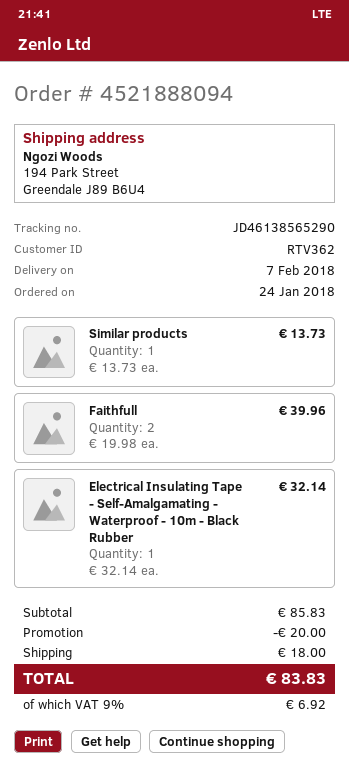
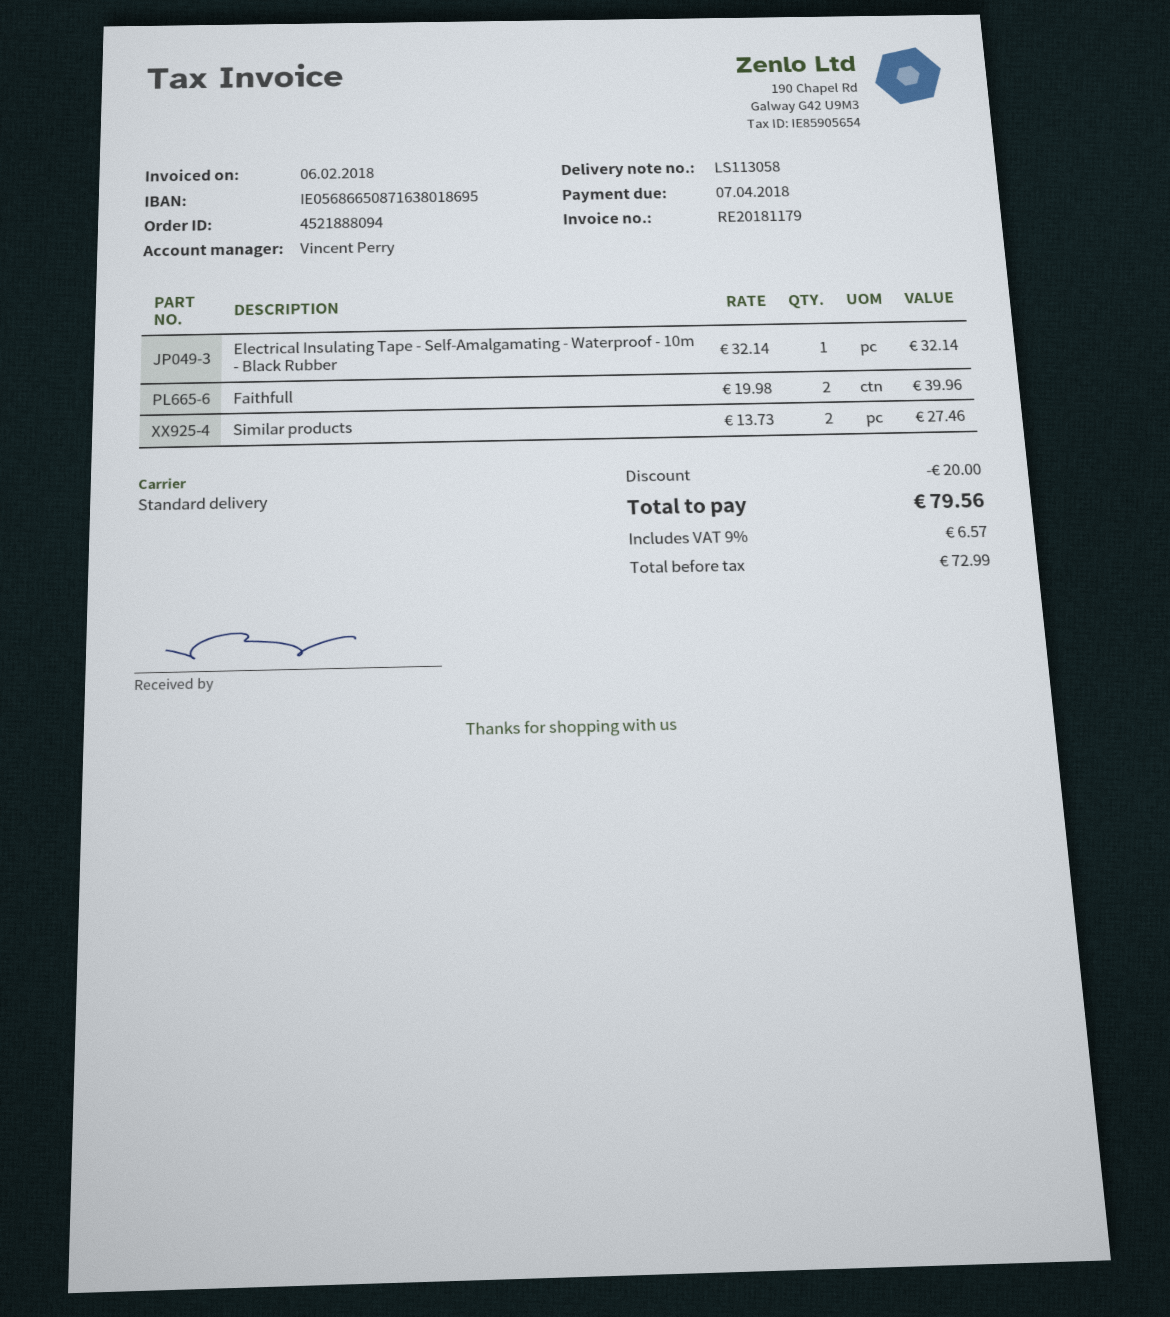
Similar products: 1 x 13.73 = 13.73 -> 2 x 13.73 = 27.46
shipping: 18.00 -> none
tax: 9% = 6.92 -> 9% = 6.57
total: 83.83 -> 79.56

